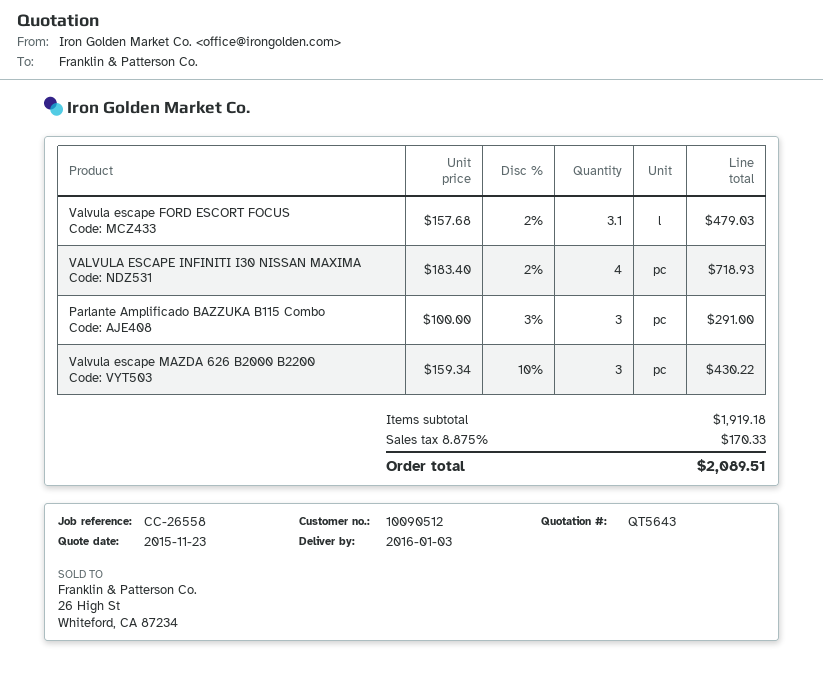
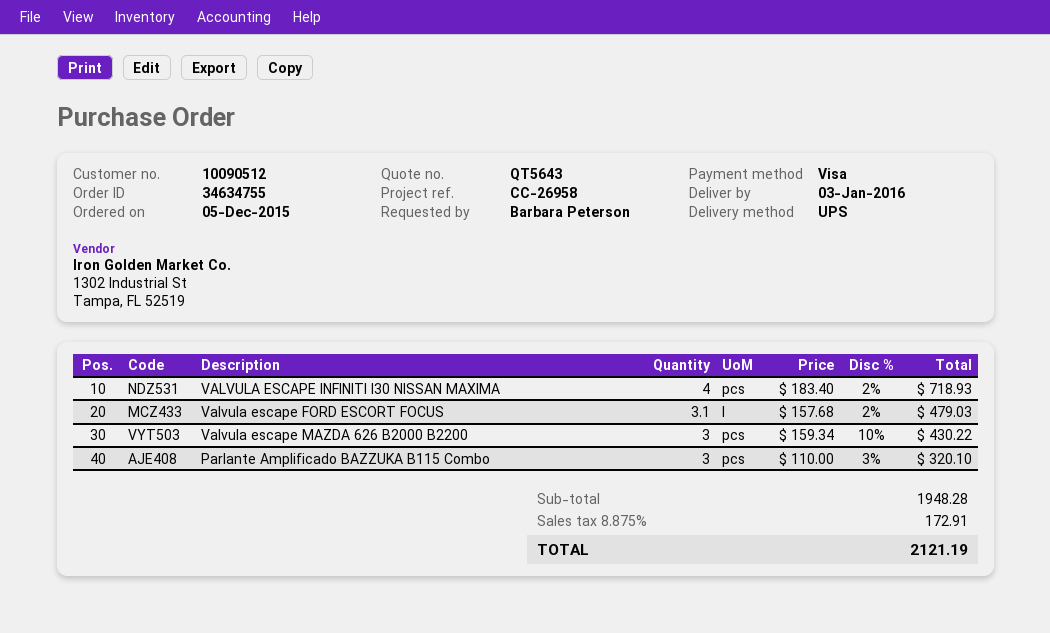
reference: CC-26558 -> CC-26958
Parlante Amplificado BAZZUKA B115 Combo: 3 x 100.00 - 3% = 291.00 -> 3 x 110.00 - 3% = 320.10
subtotal: 1919.18 -> 1948.28
tax: 8.875% = 170.33 -> 8.875% = 172.91
total: 2089.51 -> 2121.19

